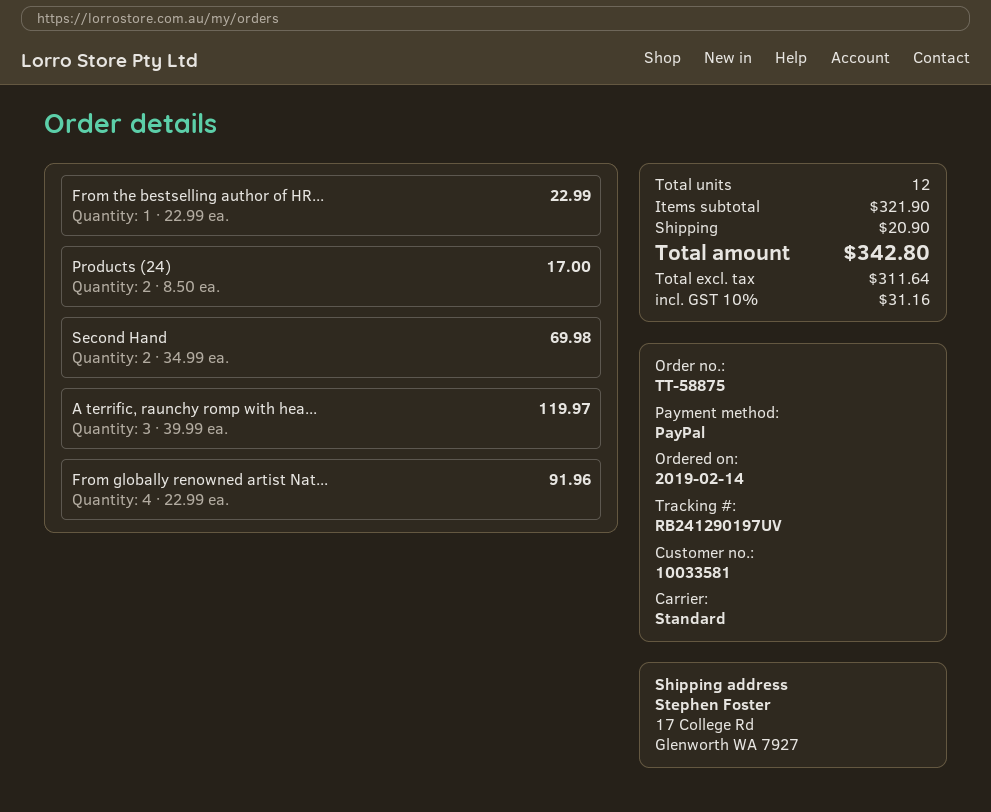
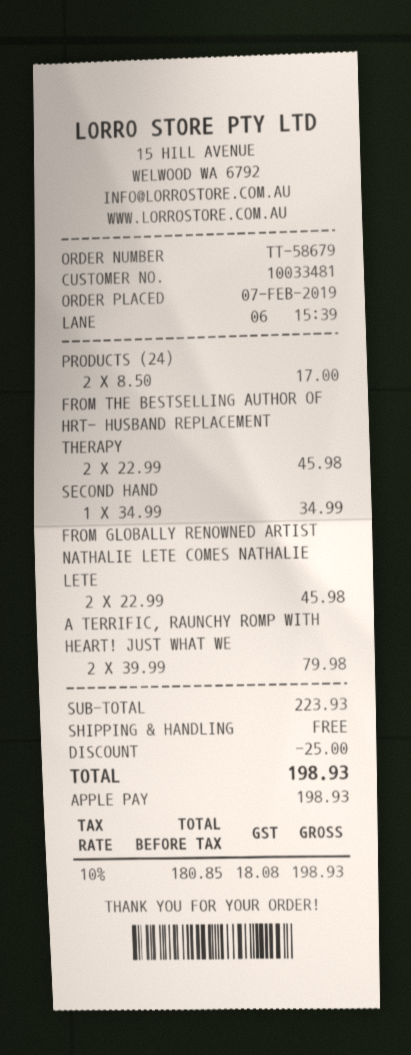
order number: TT-58875 -> TT-58679
order date: 2019-02-14 -> 2019-02-07
customer number: 10033581 -> 10033481
payment method: PayPal -> Apple Pay
From the bestselling author of HR...: 1 x 22.99 = 22.99 -> 2 x 22.99 = 45.98
Second Hand: 2 x 34.99 = 69.98 -> 1 x 34.99 = 34.99
A terrific, raunchy romp with hea...: 3 x 39.99 = 119.97 -> 2 x 39.99 = 79.98
From globally renowned artist Nat...: 4 x 22.99 = 91.96 -> 2 x 22.99 = 45.98
subtotal: 321.90 -> 223.93
discount: none -> 25.00
shipping: 20.90 -> 0.00
net: 311.64 -> 180.85
tax: 10% = 31.16 -> 10% = 18.08
total: 342.80 -> 198.93

